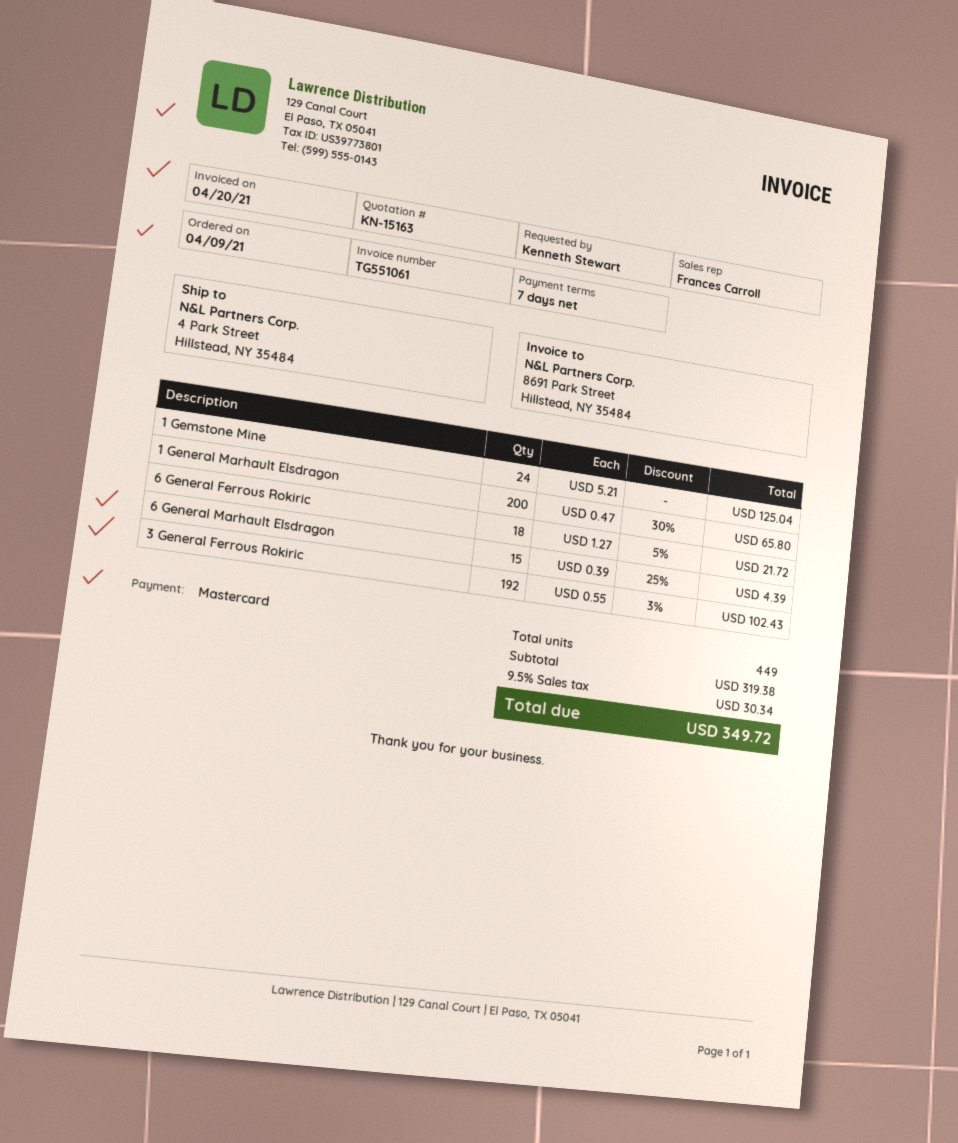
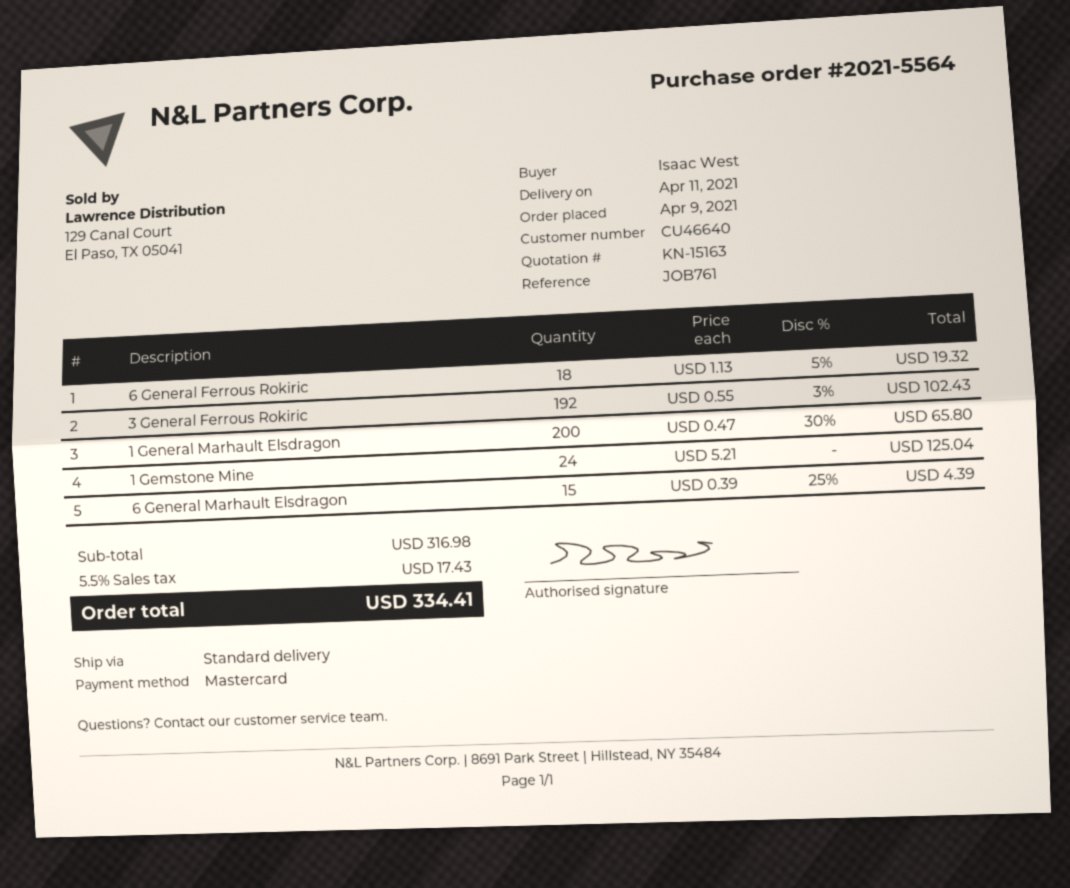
ordered by: Kenneth Stewart -> Isaac West
6 General Ferrous Rokiric: 18 x 1.27 - 5% = 21.72 -> 18 x 1.13 - 5% = 19.32
subtotal: 319.38 -> 316.98
tax: 9.5% = 30.34 -> 5.5% = 17.43
total: 349.72 -> 334.41

